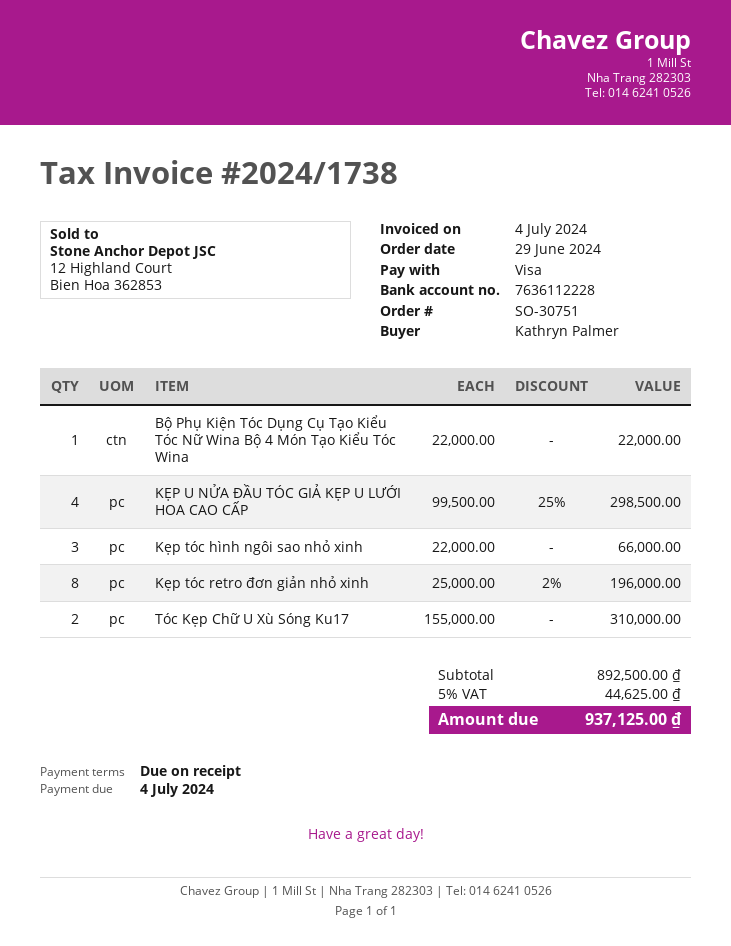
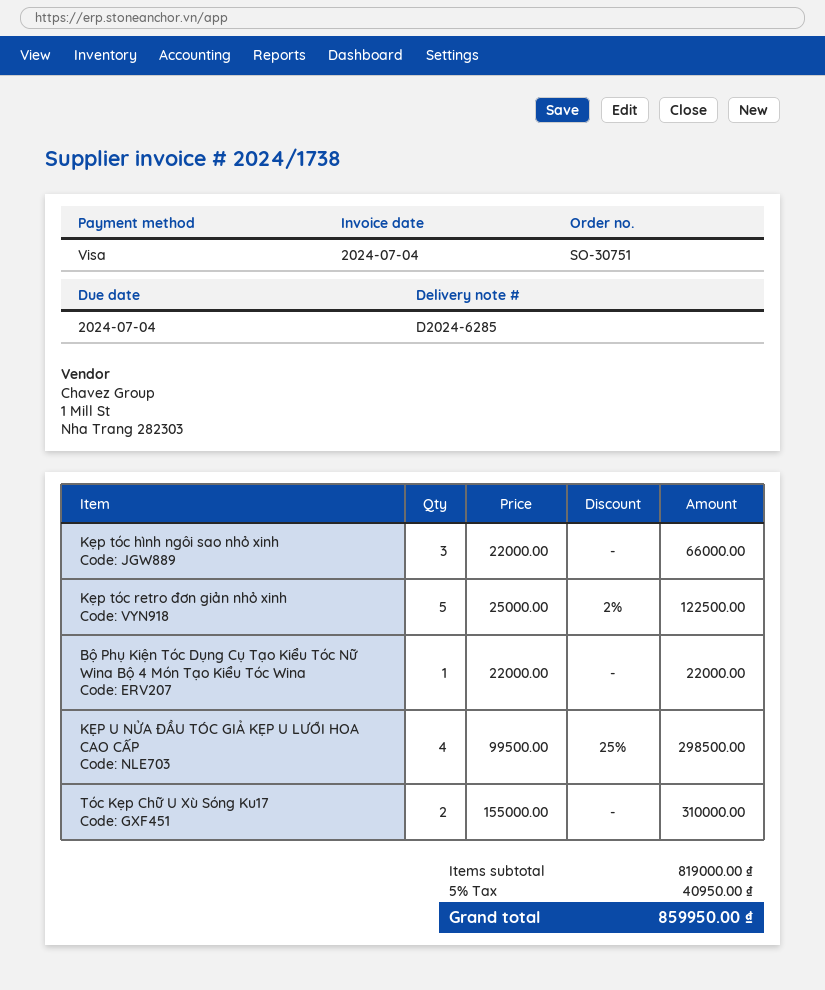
Kẹp tóc retro đơn giản nhỏ xinh: 8 x 25000.00 - 2% = 196000.00 -> 5 x 25000.00 - 2% = 122500.00
subtotal: 892500.00 -> 819000.00
tax: 5% = 44625.00 -> 5% = 40950.00
total: 937125.00 -> 859950.00

